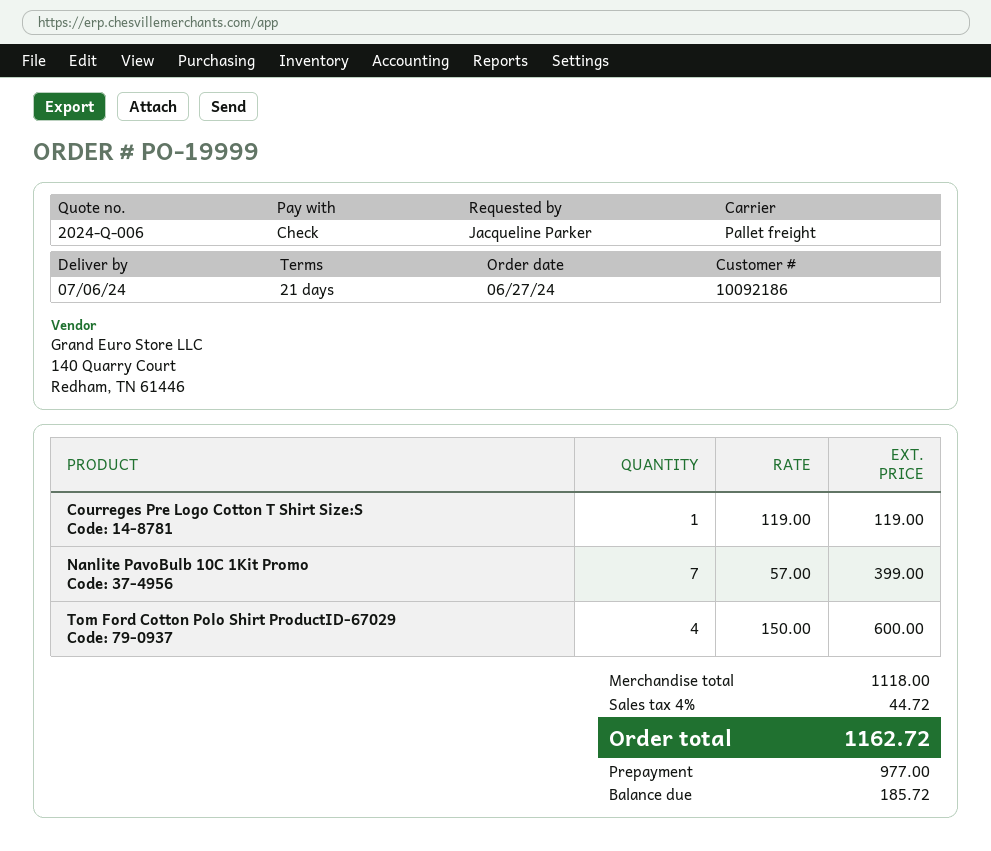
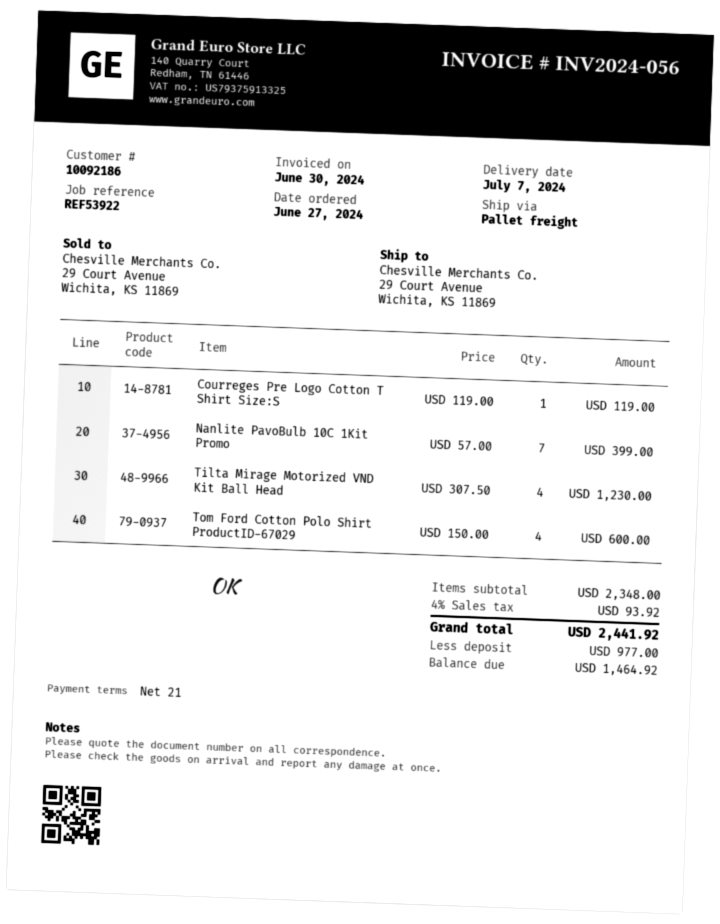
delivery date: 2024-07-06 -> 2024-07-07
Tilta Mirage Motorized VND Kit Ball Head: none -> 4 x 307.50 = 1230.00
subtotal: 1118.00 -> 2348.00
tax: 4% = 44.72 -> 4% = 93.92
total: 1162.72 -> 2441.92
balance: 185.72 -> 1464.92

